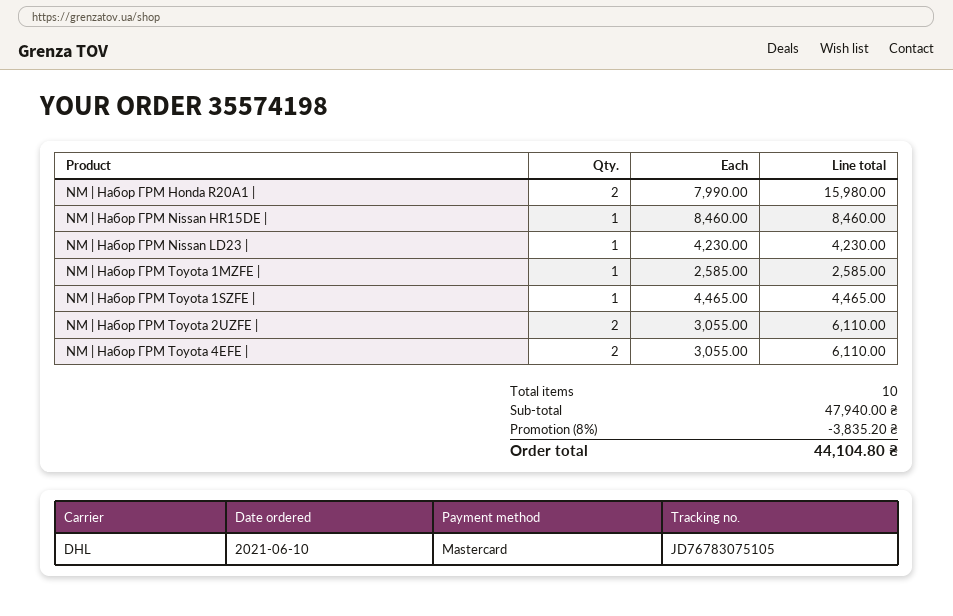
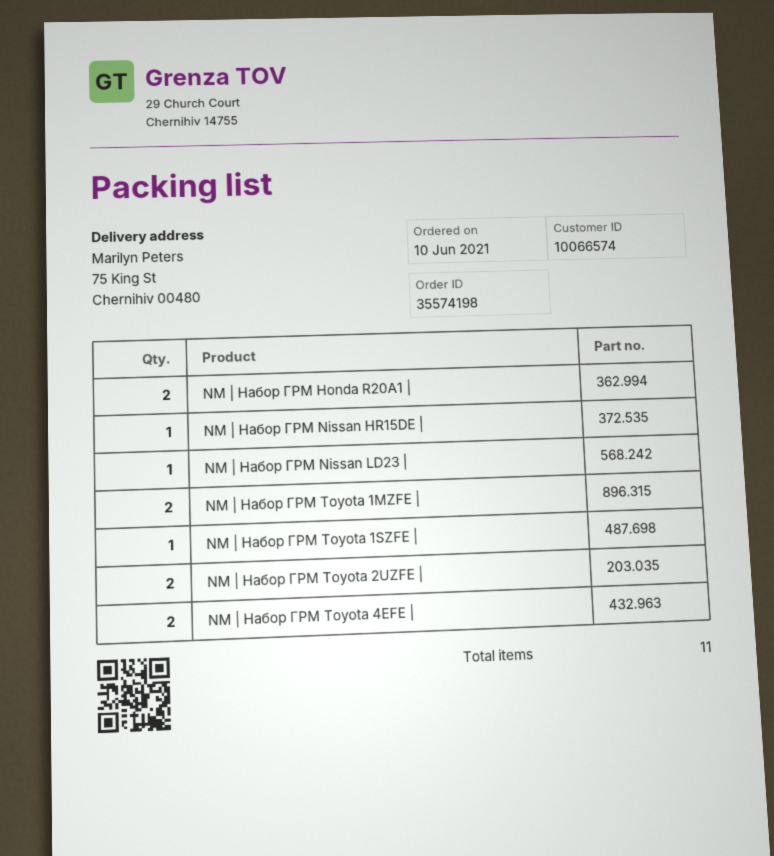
NM | Набор ГРМ Toyota 1MZFE |: 1 -> 2
total quantity: 10 -> 11

